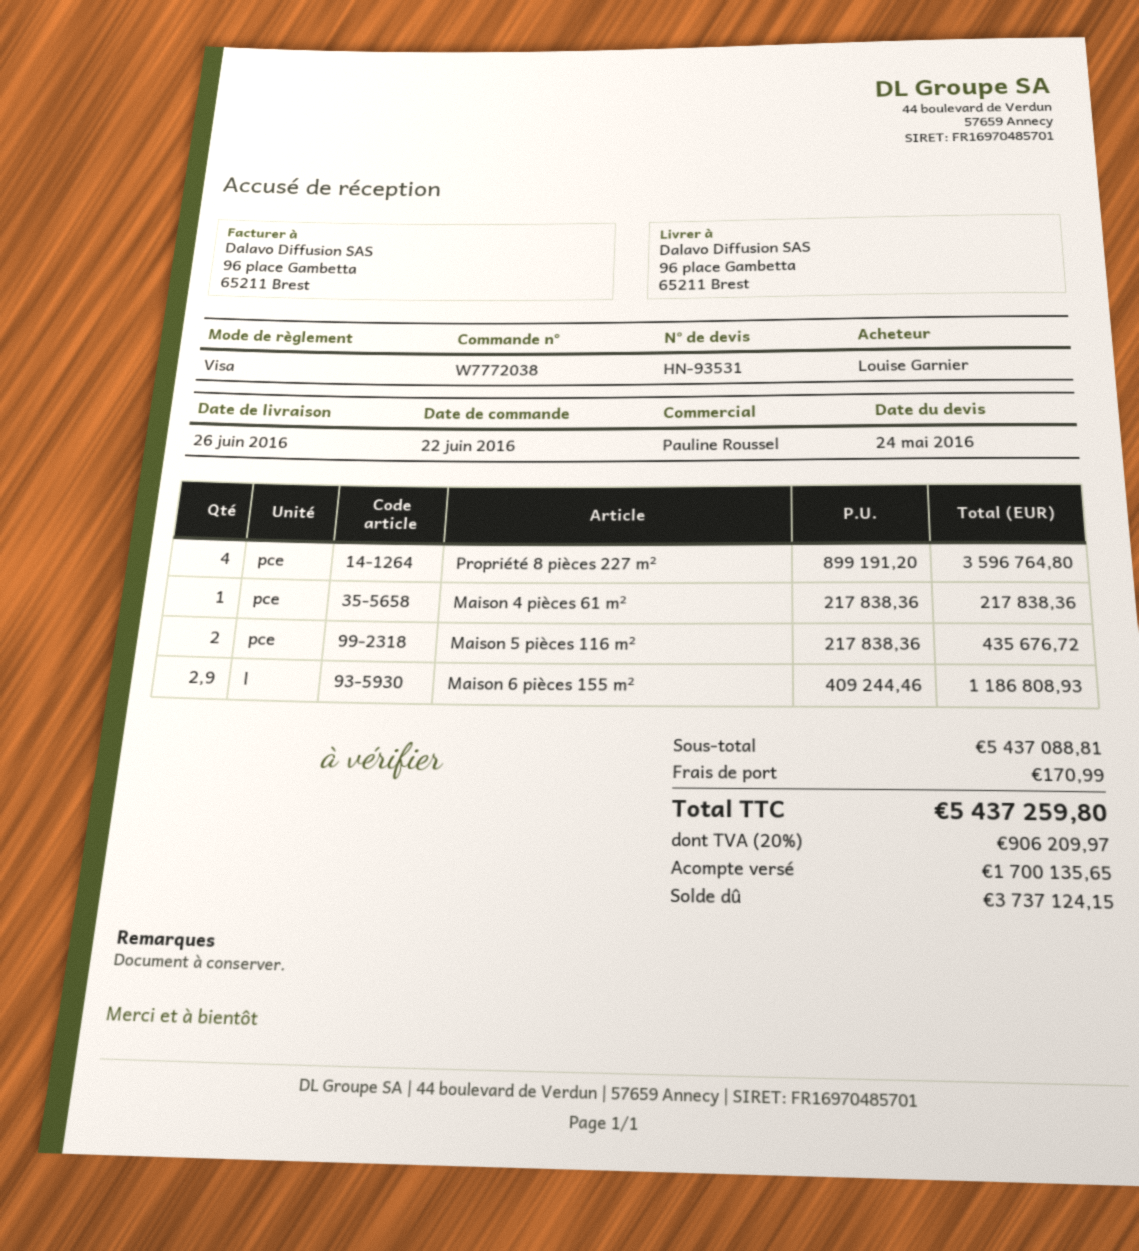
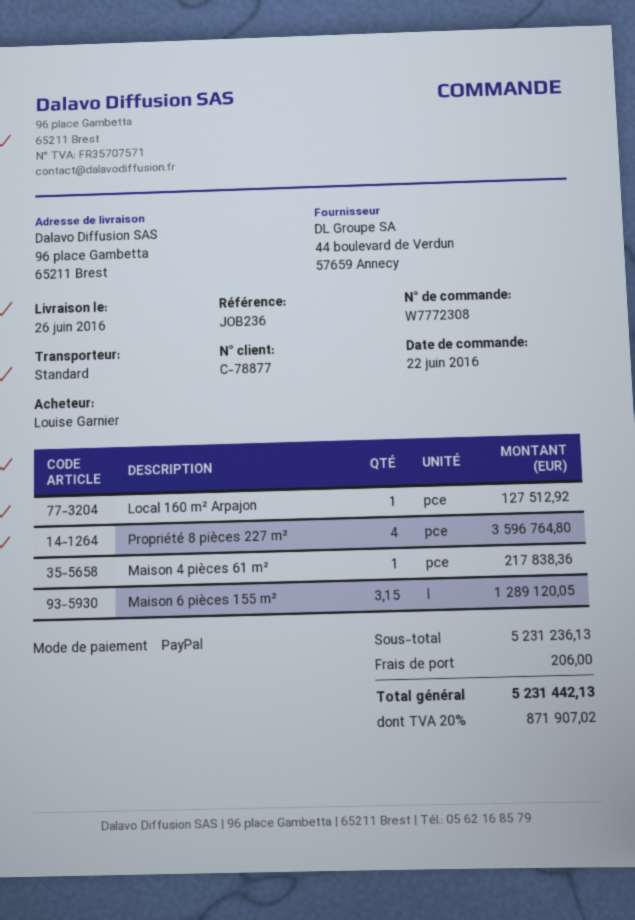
order number: W7772038 -> W7772308
payment method: Visa -> PayPal
Maison 5 pièces 116 m²: 2 for 435676.72 -> none
Maison 6 pièces 155 m²: 2.9 for 1186808.93 -> 3.15 for 1289120.05
Local 160 m² Arpajon: none -> 1 for 127512.92
subtotal: 5437088.81 -> 5231236.13
shipping: 170.99 -> 206.00
tax: 20% = 906209.97 -> 20% = 871907.02
total: 5437259.80 -> 5231442.13

